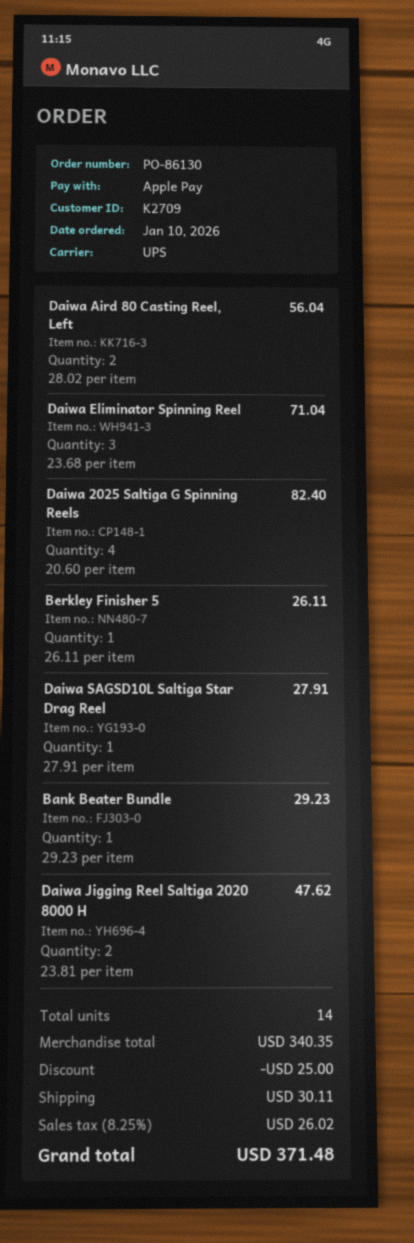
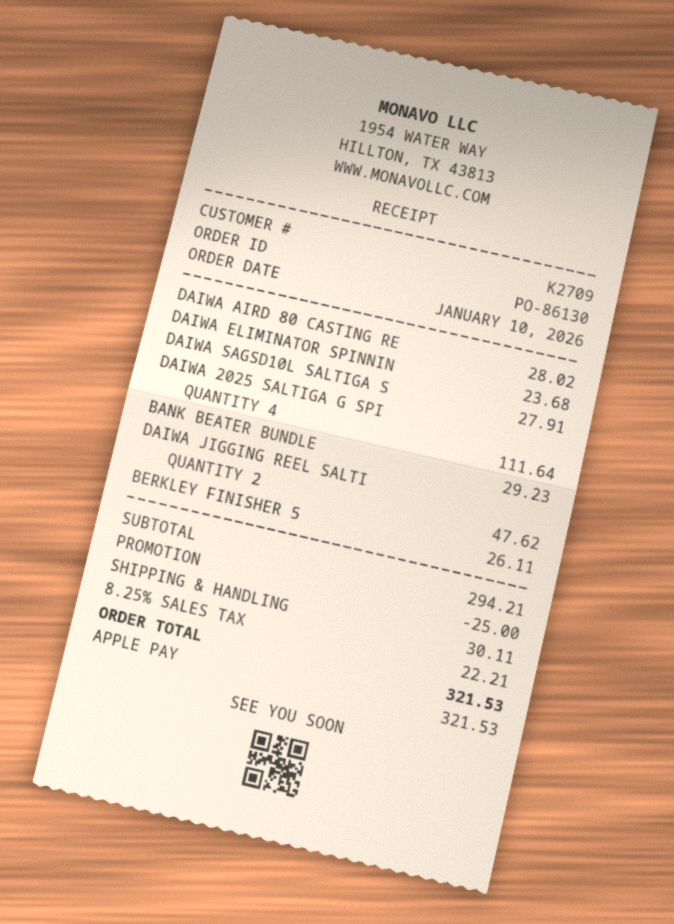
Daiwa Aird 80 Casting Reel, Left: 2 for 56.04 -> 1 for 28.02
Daiwa Eliminator Spinning Reel: 3 for 71.04 -> 1 for 23.68
Daiwa 2025 Saltiga G Spinning Reels: 4 for 82.40 -> 4 for 111.64
subtotal: 340.35 -> 294.21
tax: 8.25% = 26.02 -> 8.25% = 22.21
total: 371.48 -> 321.53

